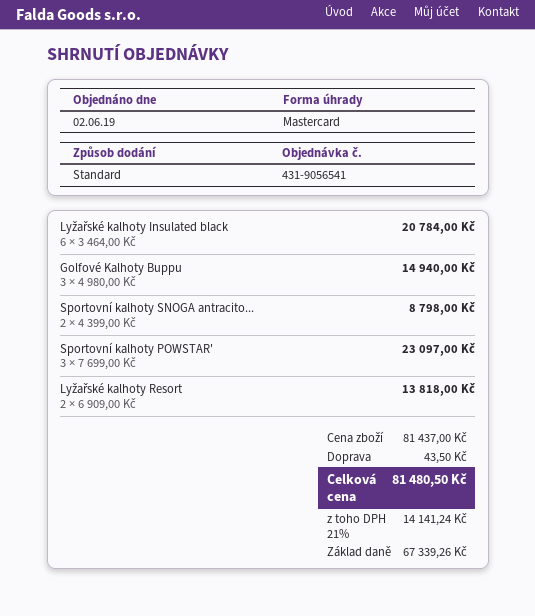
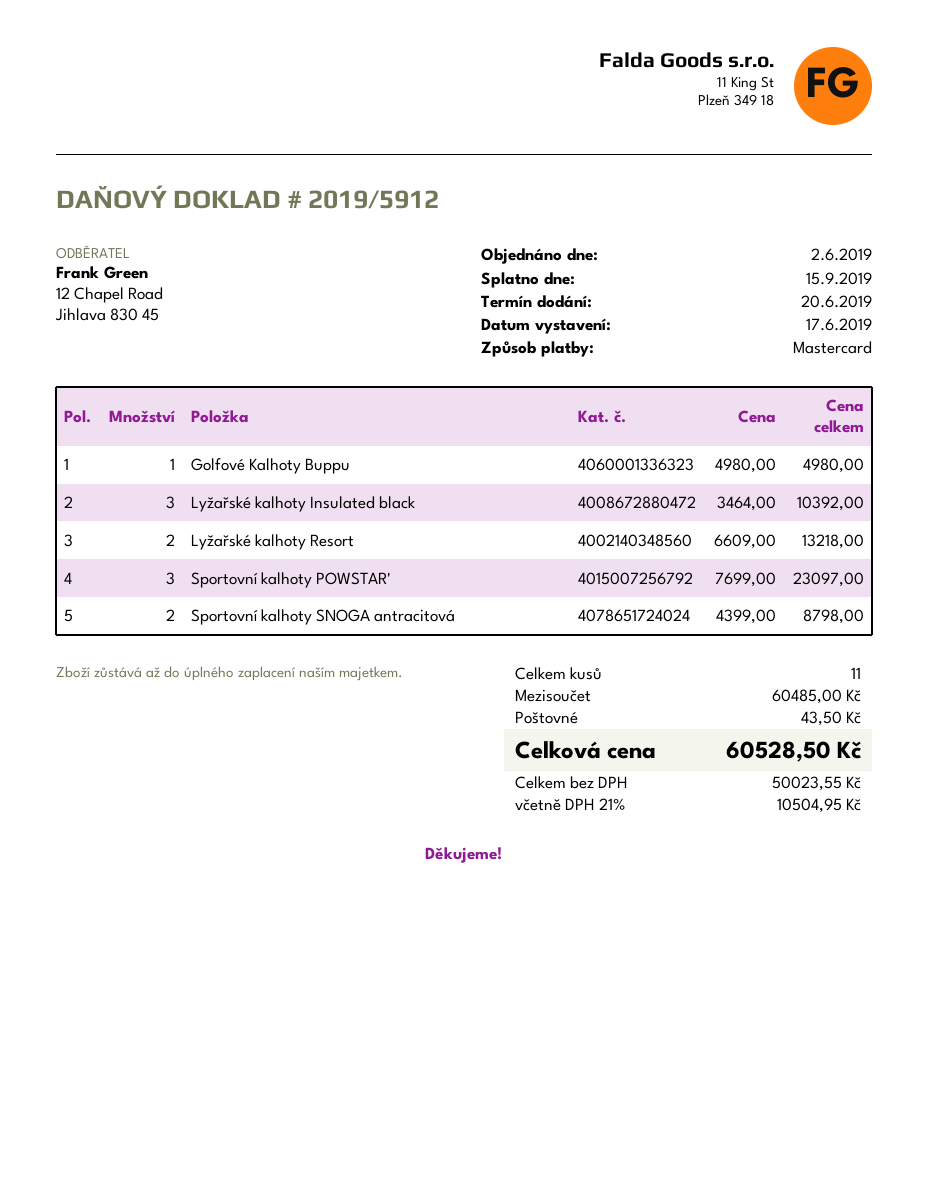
Lyžařské kalhoty Insulated black: 6 x 3464.00 = 20784.00 -> 3 x 3464.00 = 10392.00
Golfové Kalhoty Buppu: 3 x 4980.00 = 14940.00 -> 1 x 4980.00 = 4980.00
Lyžařské kalhoty Resort: 2 x 6909.00 = 13818.00 -> 2 x 6609.00 = 13218.00
subtotal: 81437.00 -> 60485.00
net: 67339.26 -> 50023.55
tax: 21% = 14141.24 -> 21% = 10504.95
total: 81480.50 -> 60528.50

